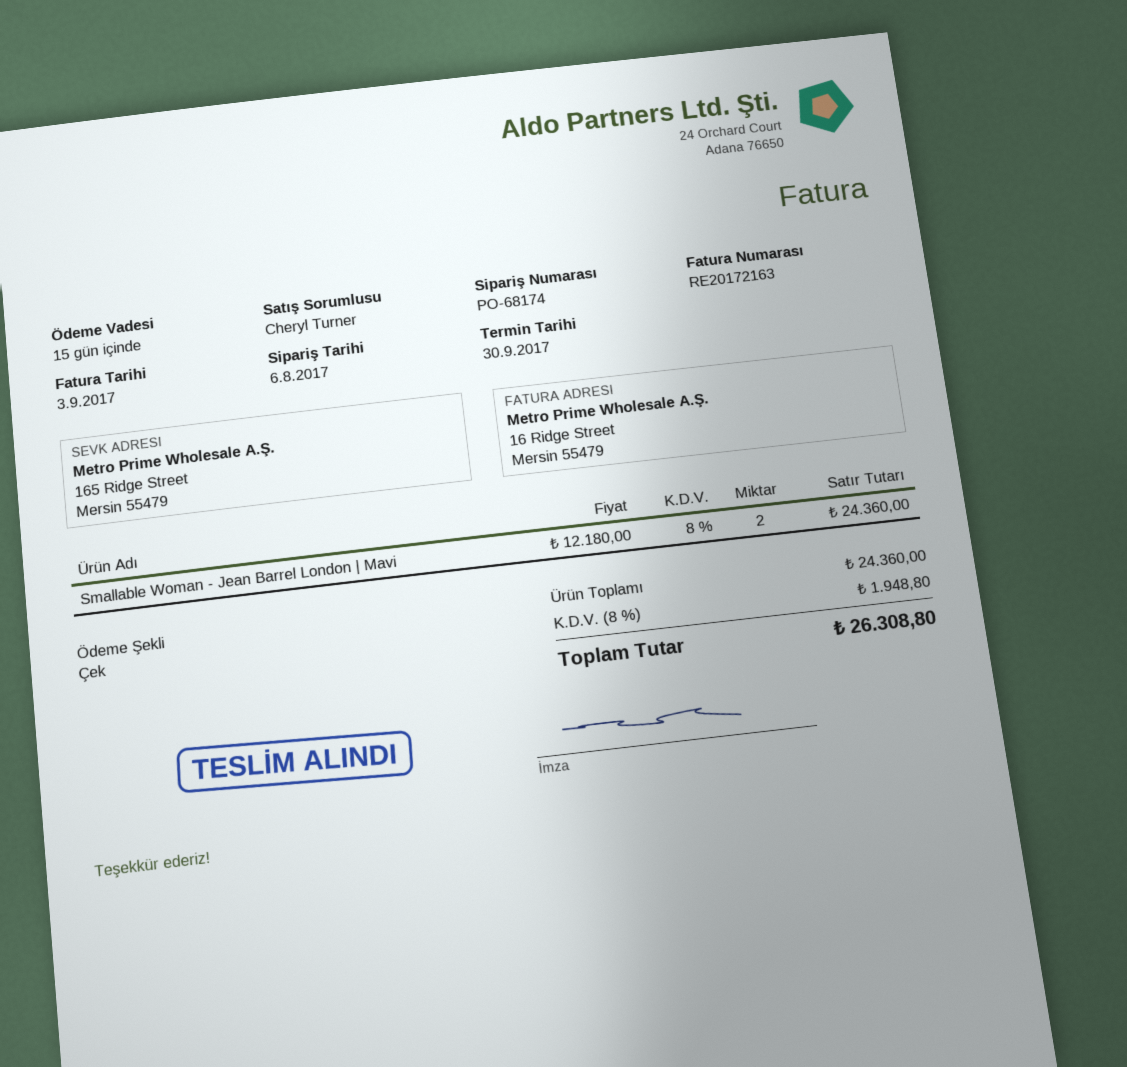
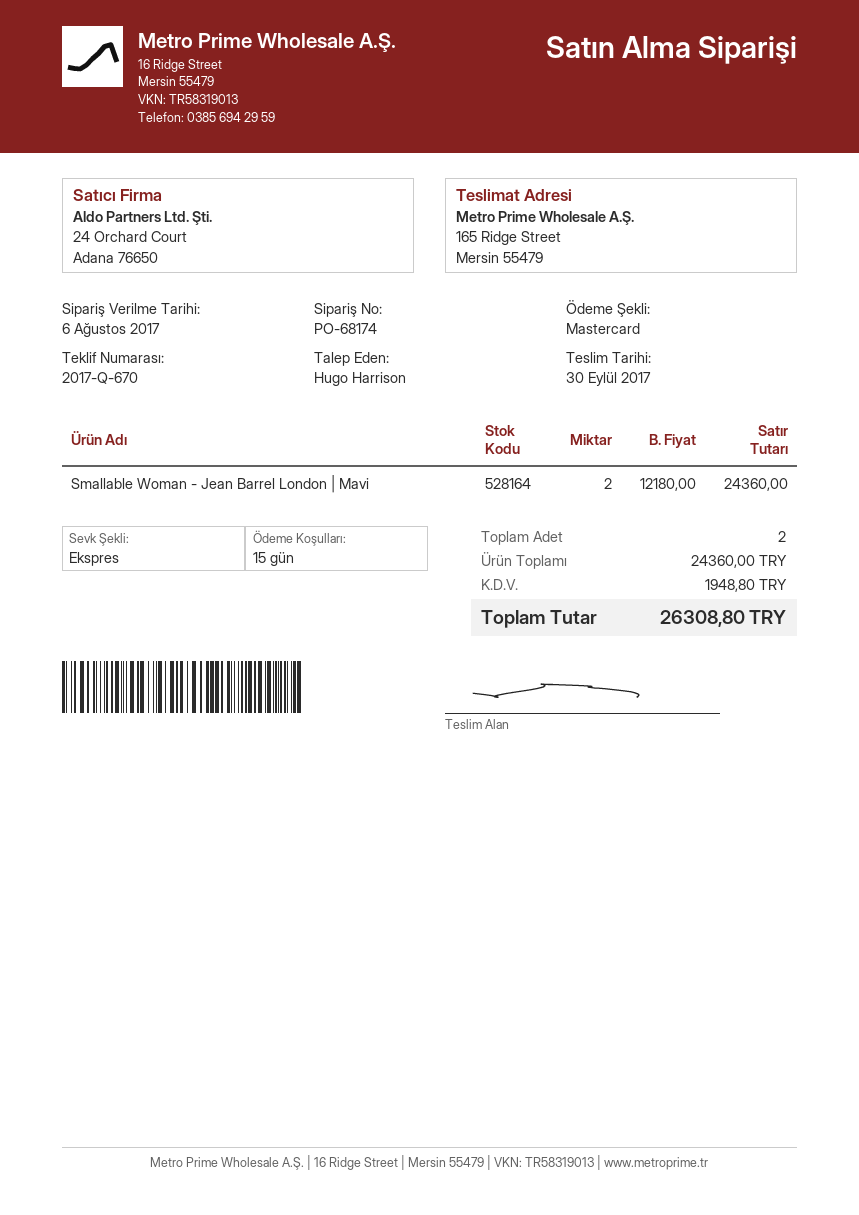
payment method: cheque -> Mastercard

